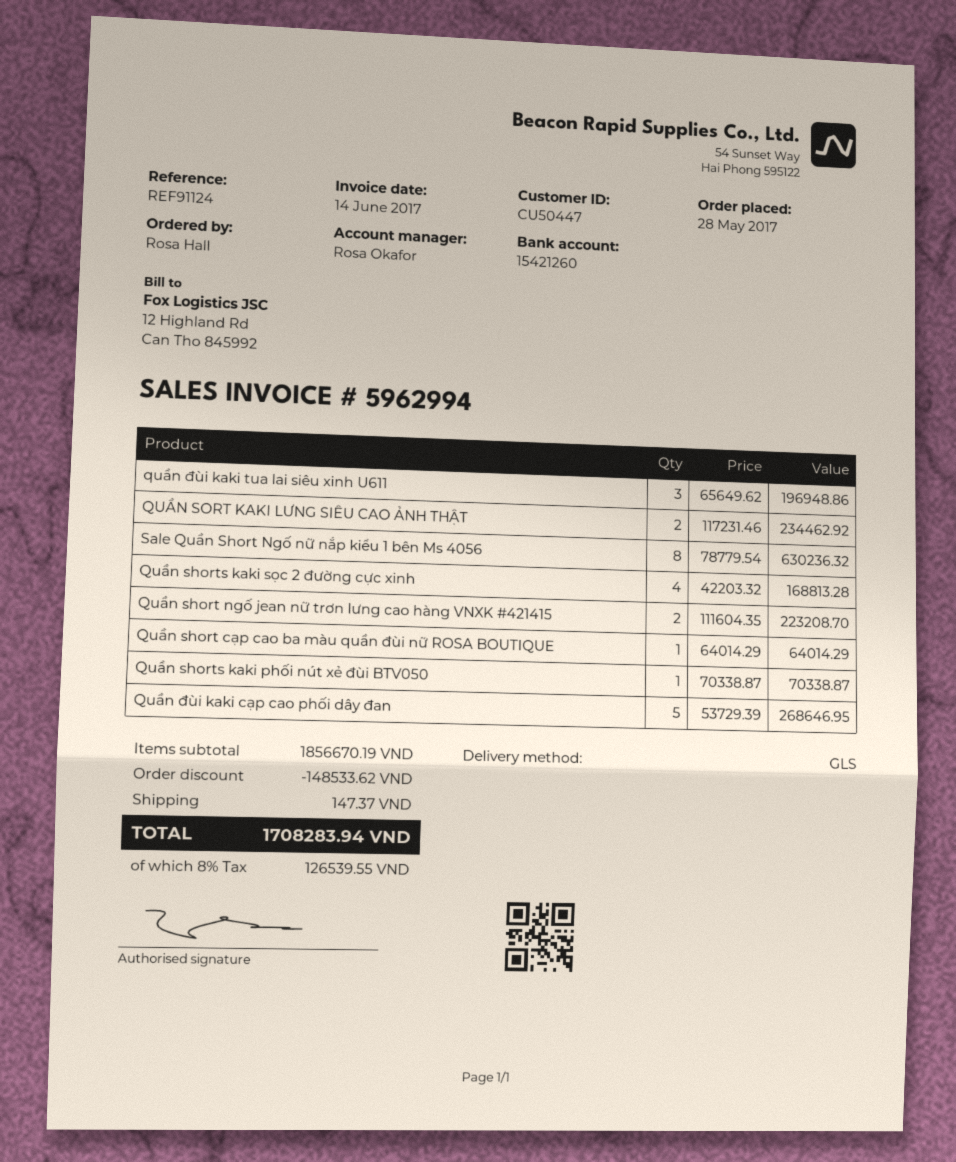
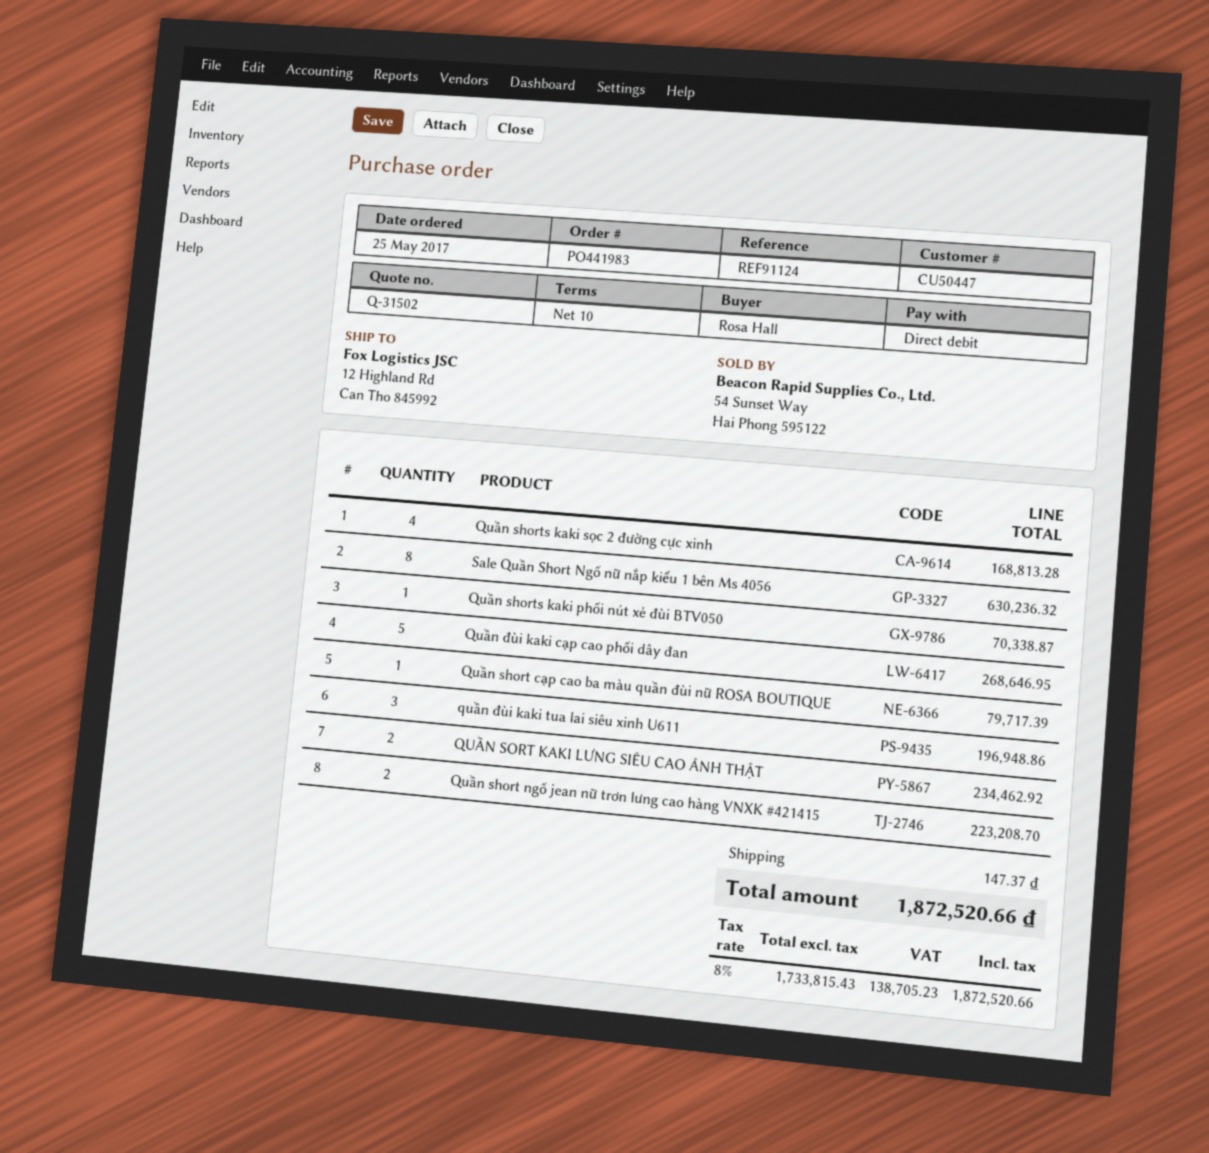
order date: 2017-05-28 -> 2017-05-25
Quần short cạp cao ba màu quần đùi nữ ROSA BOUTIQUE: 1 for 64014.29 -> 1 for 79717.39
discount: 148533.62 -> none
tax: 8% = 126539.55 -> 8% = 138705.23
total: 1708283.94 -> 1872520.66

